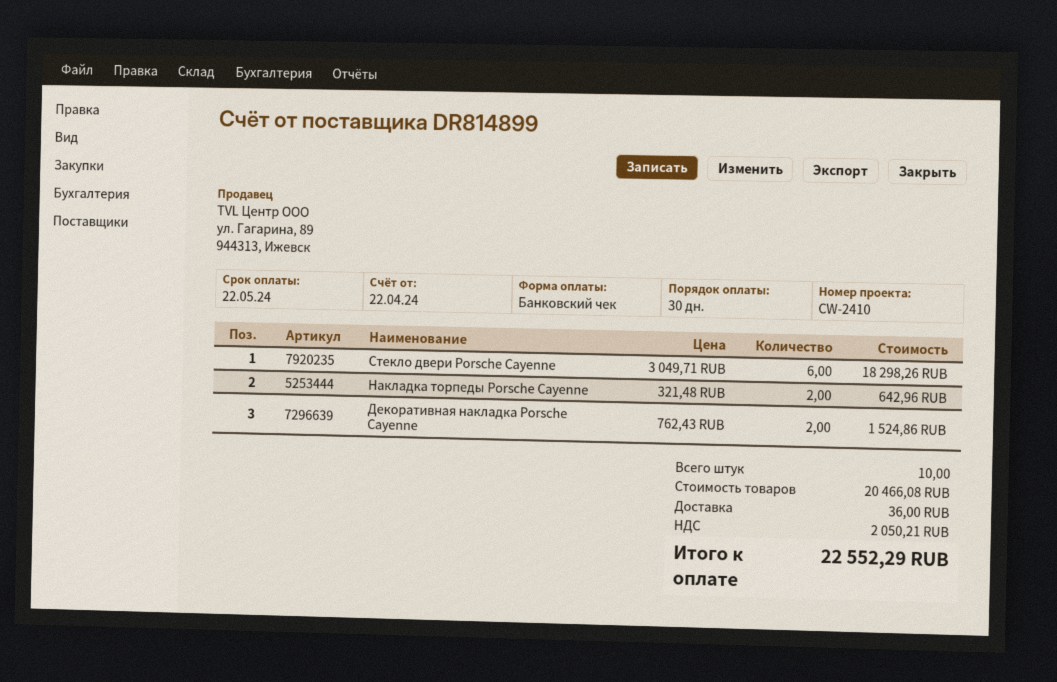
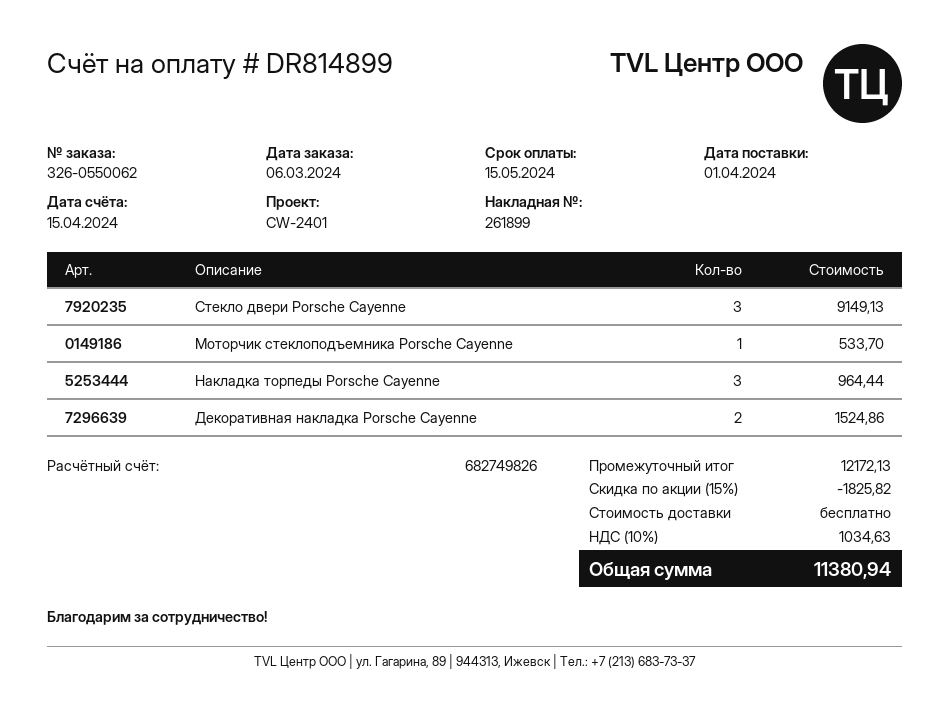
invoice date: 2024-04-22 -> 2024-04-15
due date: 2024-05-22 -> 2024-05-15
reference: CW-2410 -> CW-2401
Стекло двери Porsche Cayenne: 6 for 18298.26 -> 3 for 9149.13
Накладка торпеды Porsche Cayenne: 2 for 642.96 -> 3 for 964.44
Моторчик стеклоподъемника Porsche Cayenne: none -> 1 for 533.70
subtotal: 20466.08 -> 12172.13
discount: none -> 15% = 1825.82
shipping: 36.00 -> 0.00
tax: 2050.21 -> 1034.63
total: 22552.29 -> 11380.94

